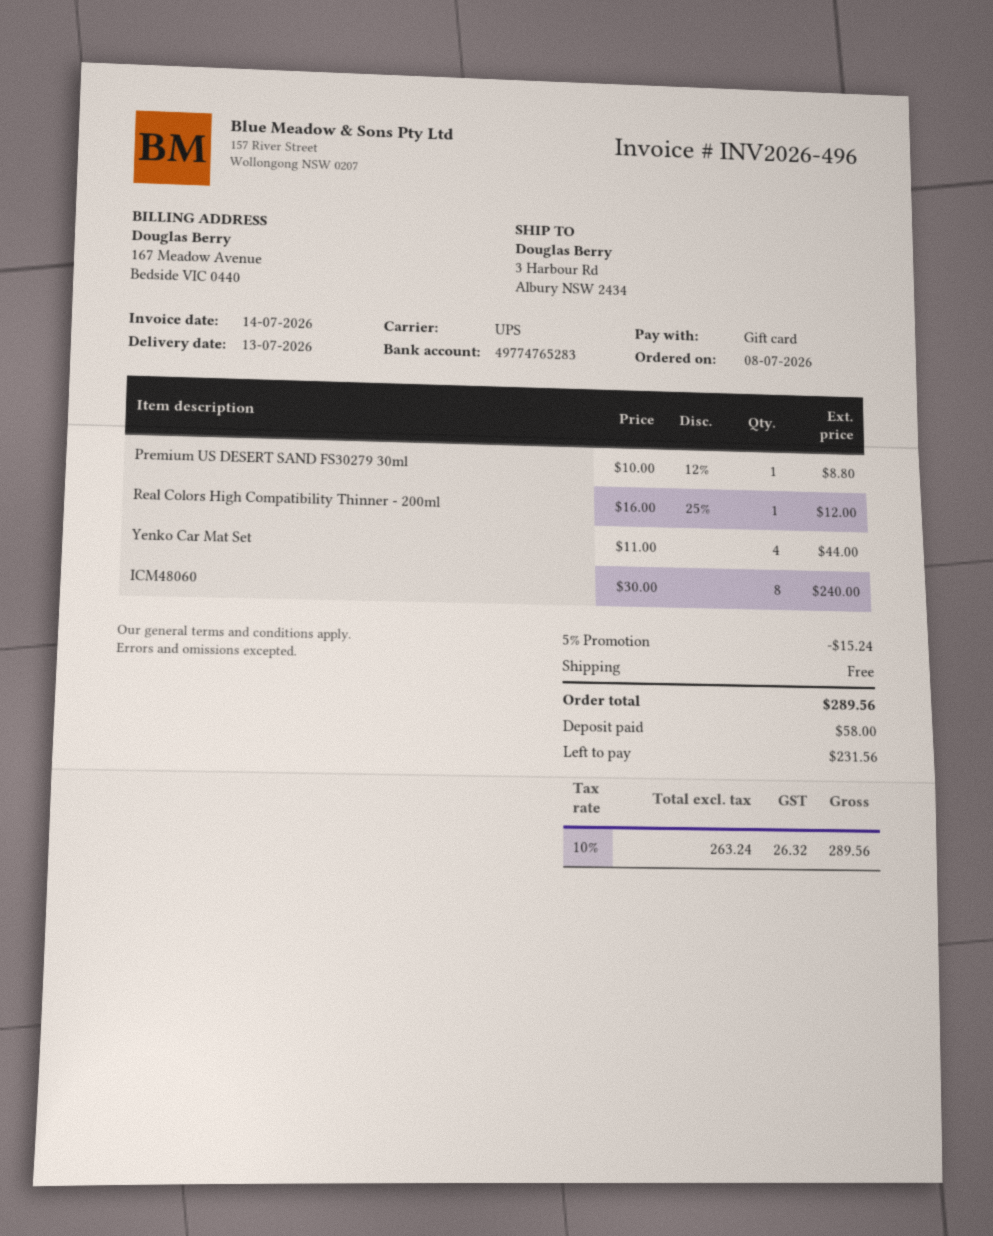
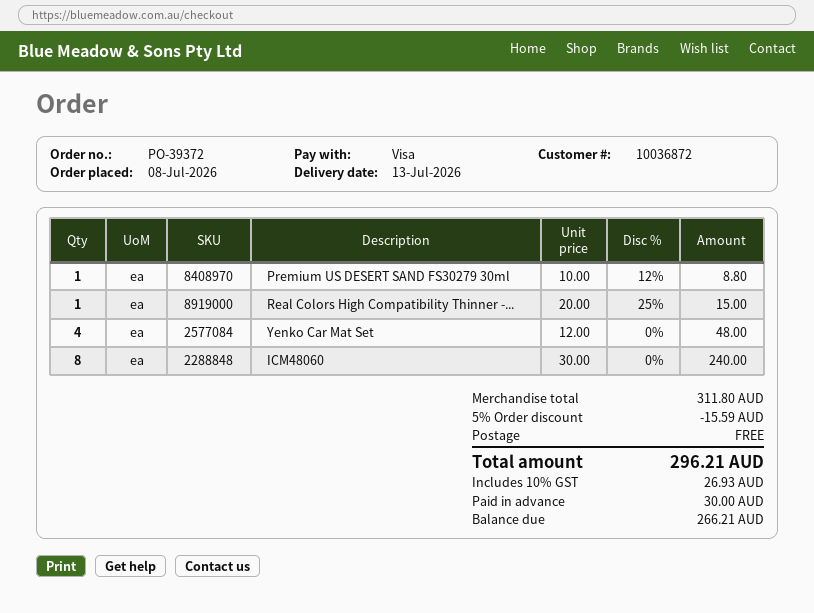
payment method: gift card -> Visa
Real Colors High Compatibility Thinner - 200ml: 1 x 16.00 - 25% = 12.00 -> 1 x 20.00 - 25% = 15.00
Yenko Car Mat Set: 4 x 11.00 = 44.00 -> 4 x 12.00 = 48.00
discount: 5% = 15.24 -> 5% = 15.59
tax: 10% = 26.32 -> 10% = 26.93
total: 289.56 -> 296.21
deposit: 58.00 -> 30.00
balance: 231.56 -> 266.21

